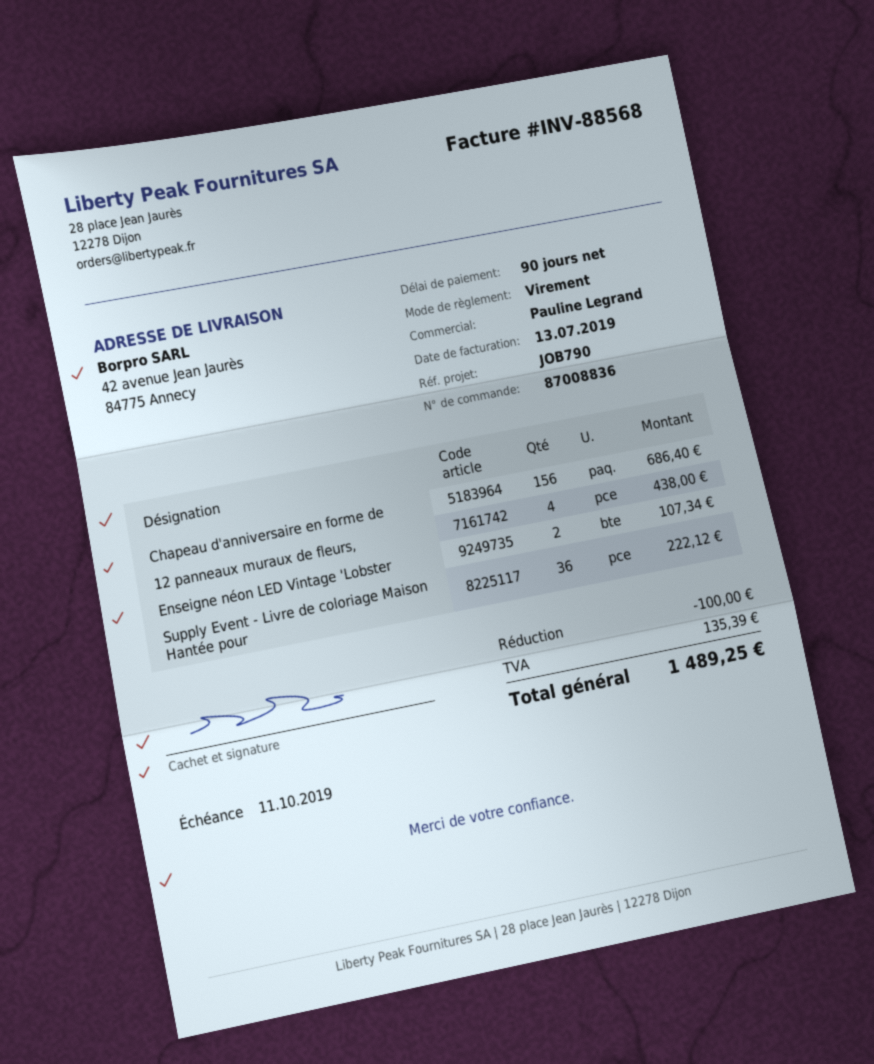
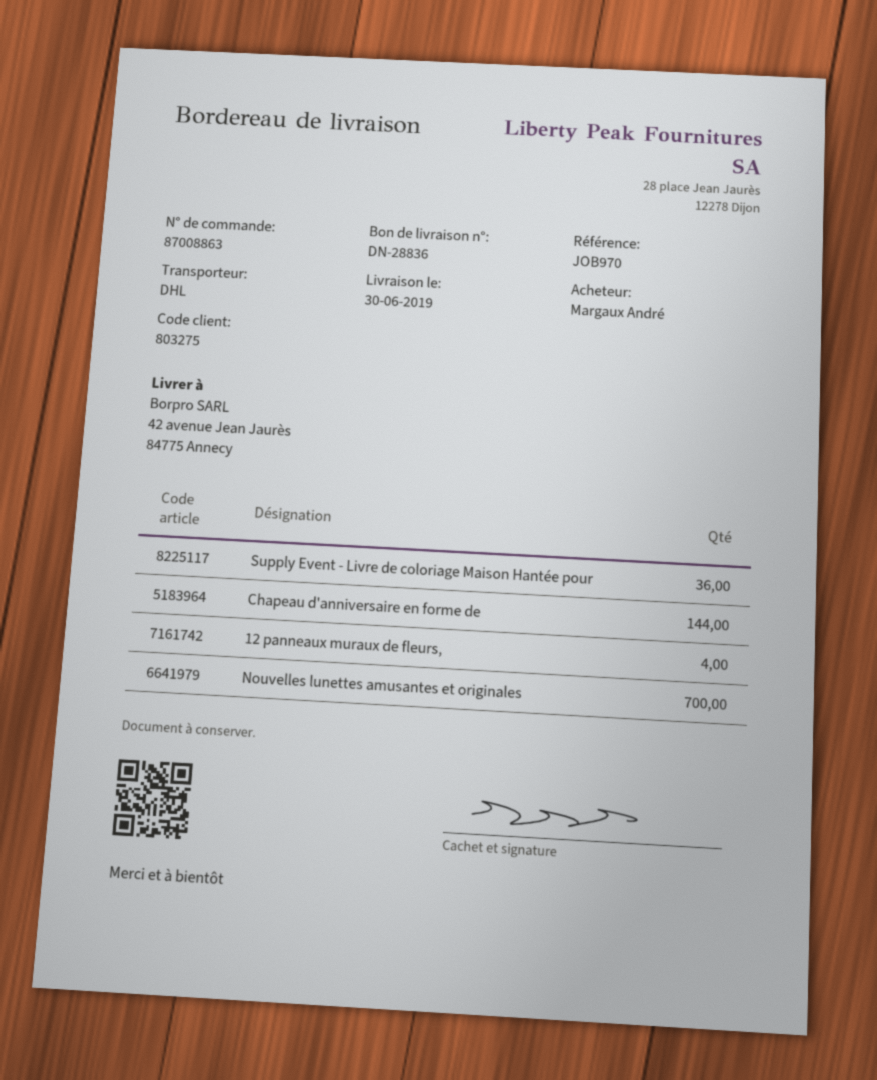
order number: 87008836 -> 87008863
reference: JOB790 -> JOB970
Chapeau d'anniversaire en forme de: 156 -> 144
Enseigne néon LED Vintage 'Lobster: 2 -> none
Nouvelles lunettes amusantes et originales: none -> 700

